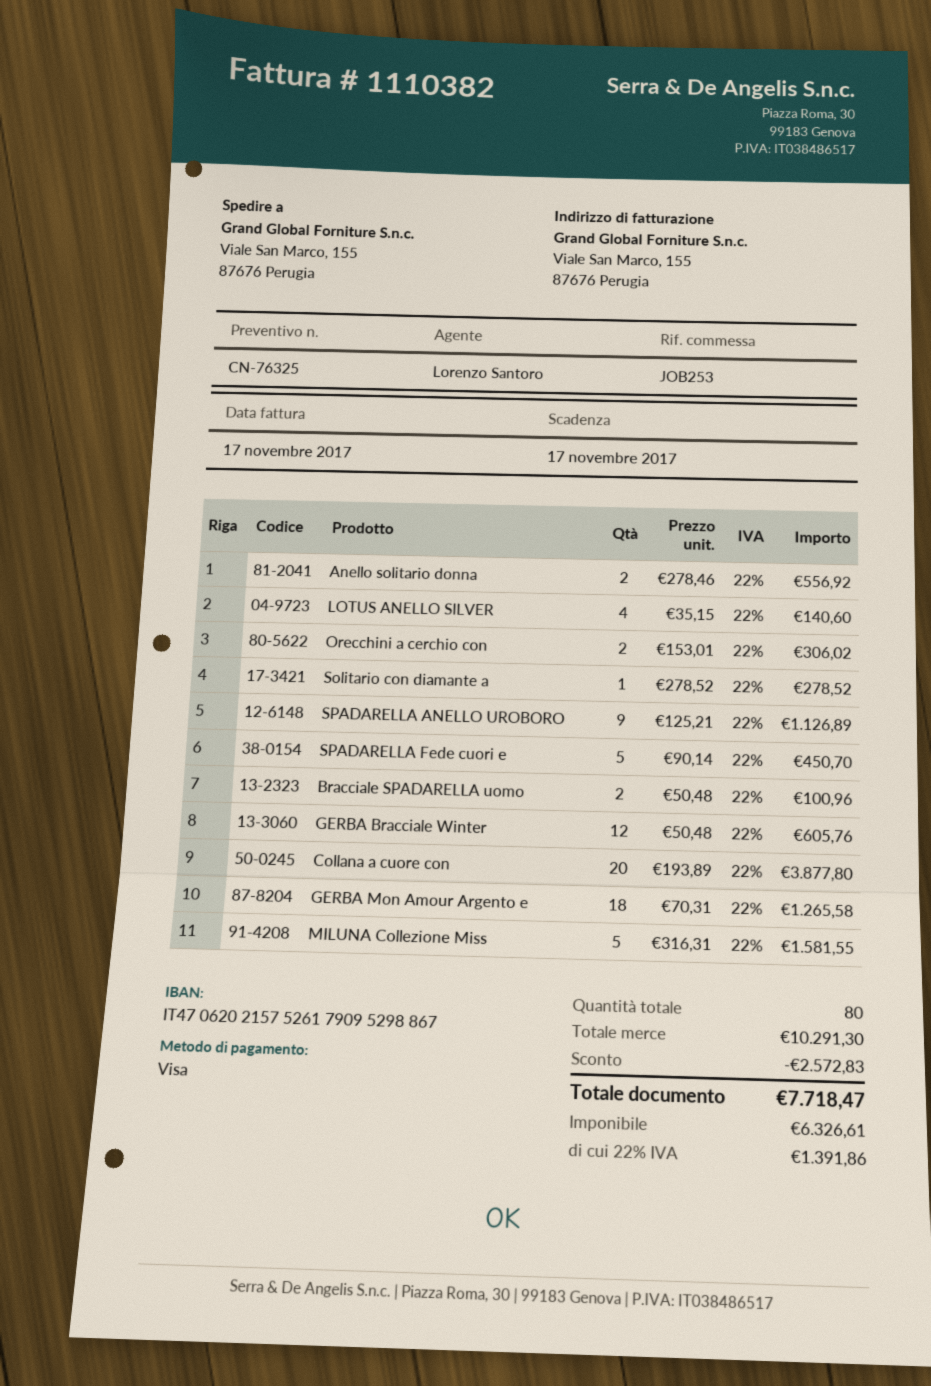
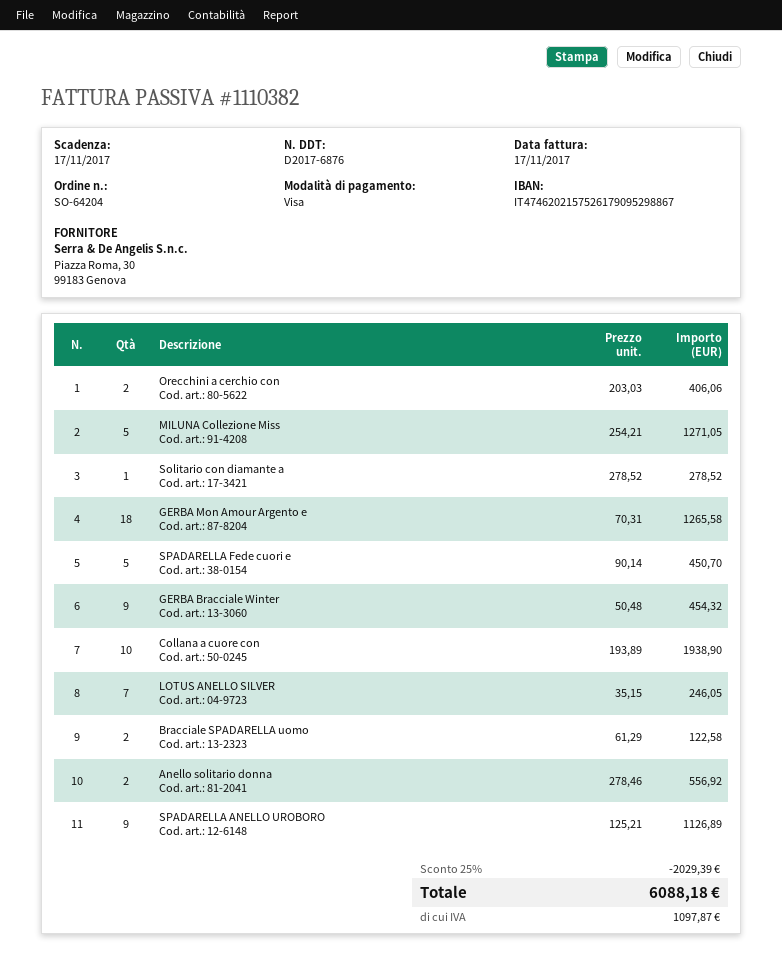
bank account: IT4706202157526179095298867 -> IT4746202157526179095298867
LOTUS ANELLO SILVER: 4 x 35.15 = 140.60 -> 7 x 35.15 = 246.05
Orecchini a cerchio con: 2 x 153.01 = 306.02 -> 2 x 203.03 = 406.06
Bracciale SPADARELLA uomo: 2 x 50.48 = 100.96 -> 2 x 61.29 = 122.58
GERBA Bracciale Winter: 12 x 50.48 = 605.76 -> 9 x 50.48 = 454.32
Collana a cuore con: 20 x 193.89 = 3877.80 -> 10 x 193.89 = 1938.90
MILUNA Collezione Miss: 5 x 316.31 = 1581.55 -> 5 x 254.21 = 1271.05
discount: 2572.83 -> 2029.39
tax: 1391.86 -> 1097.87
total: 7718.47 -> 6088.18

